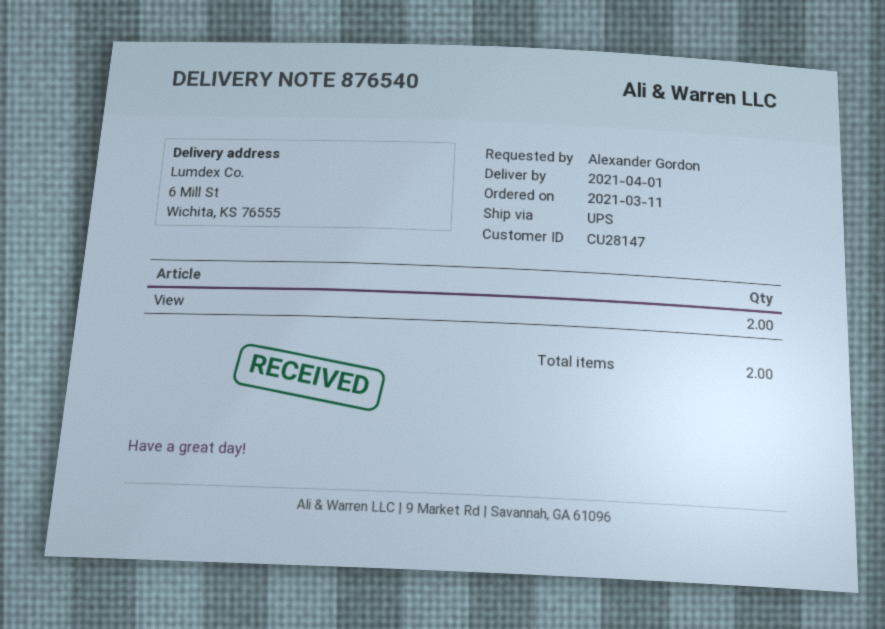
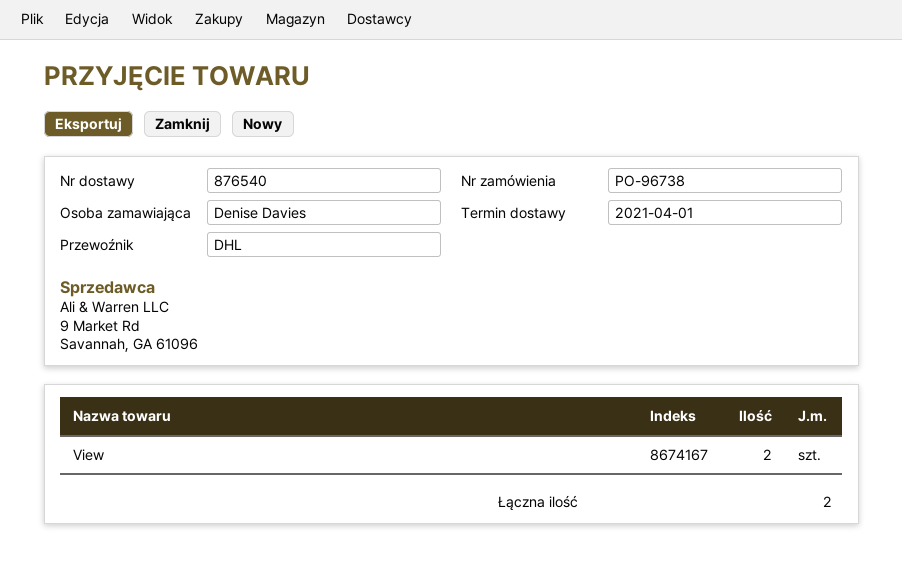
ordered by: Alexander Gordon -> Denise Davies
shipping method: UPS -> DHL

